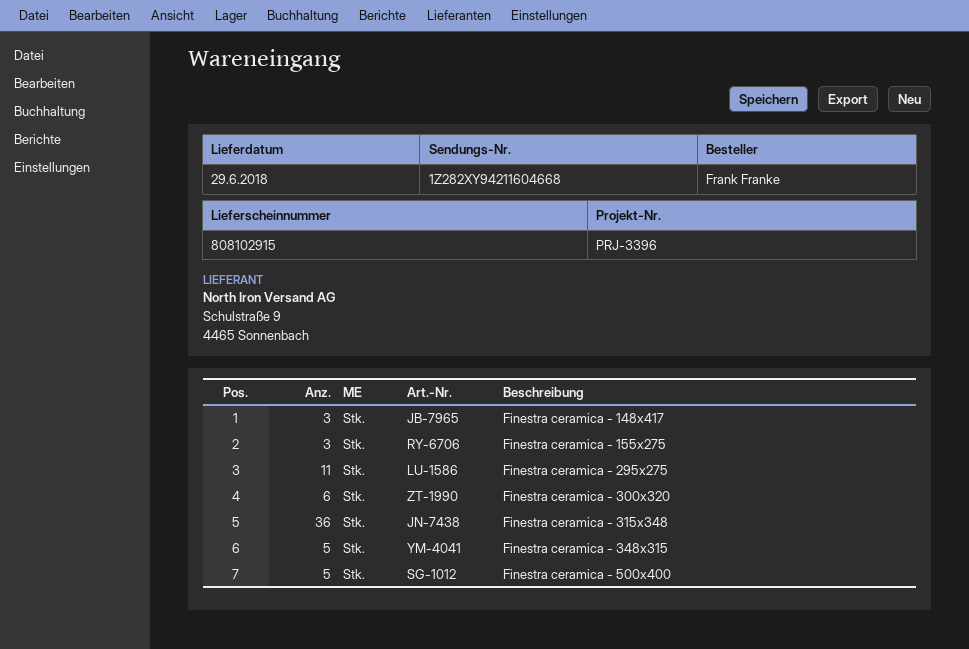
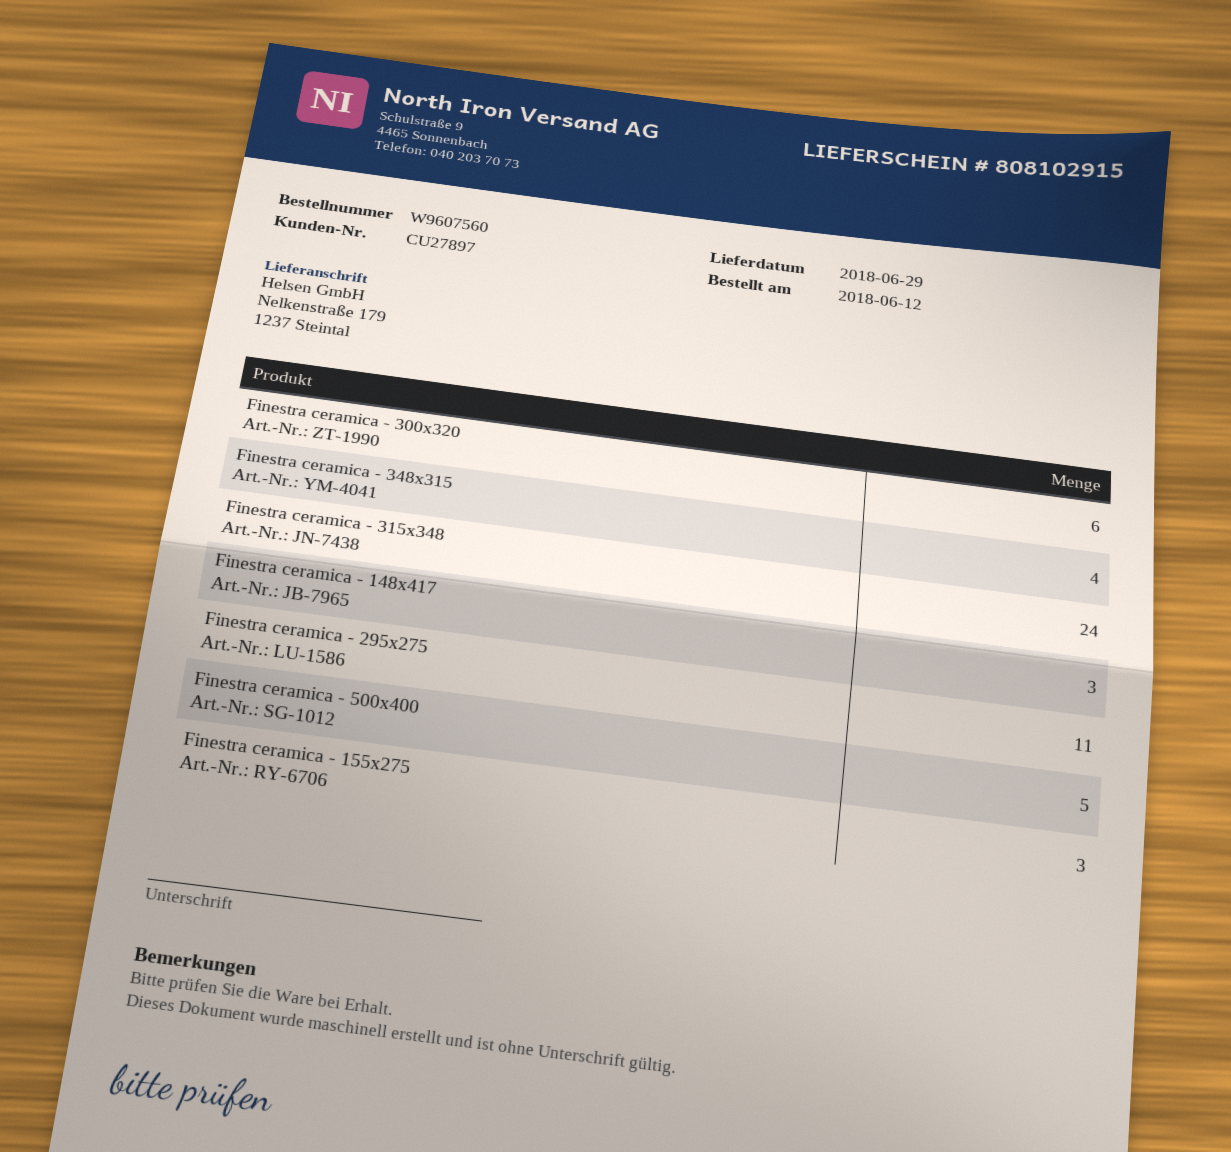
Finestra ceramica - 315x348: 36 -> 24
Finestra ceramica - 348x315: 5 -> 4

